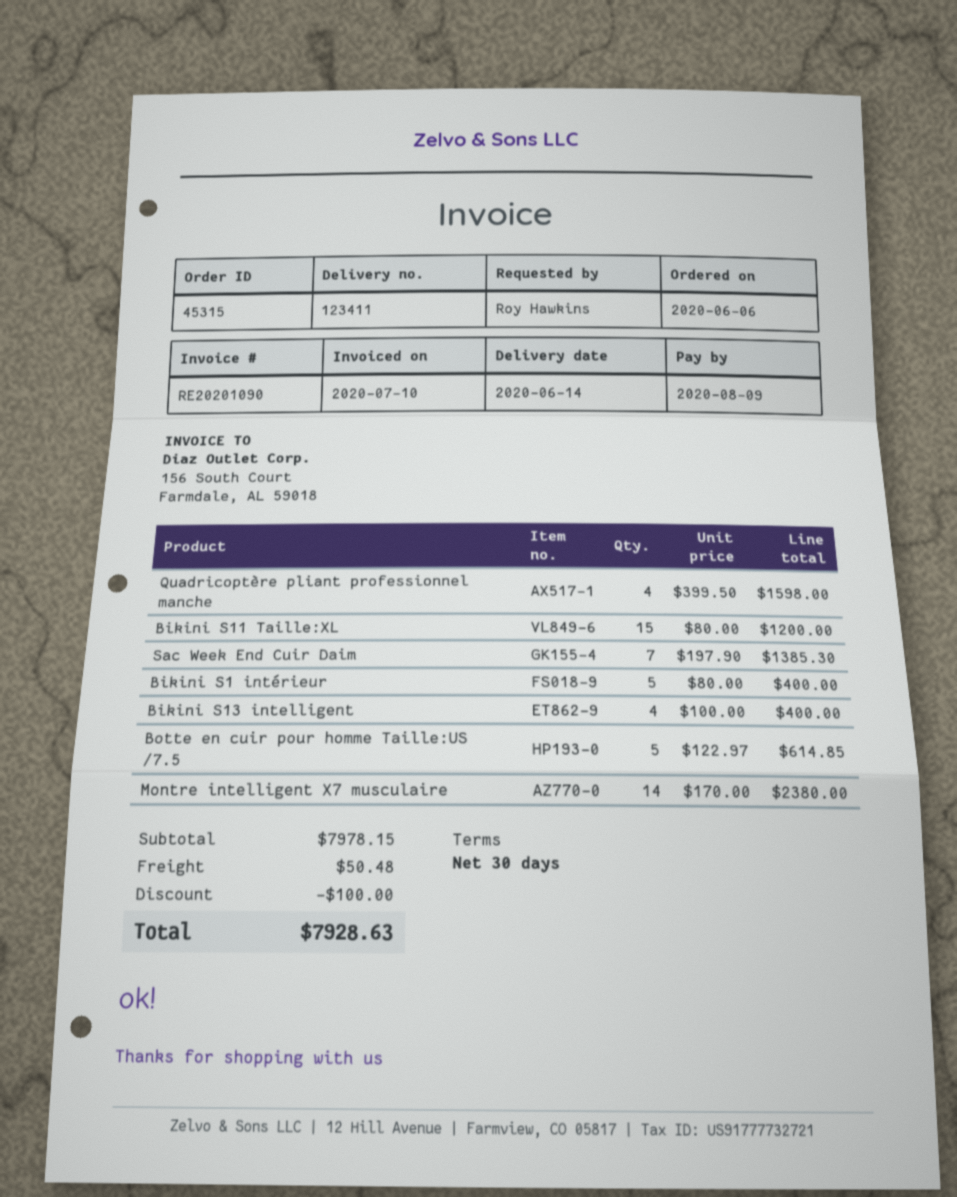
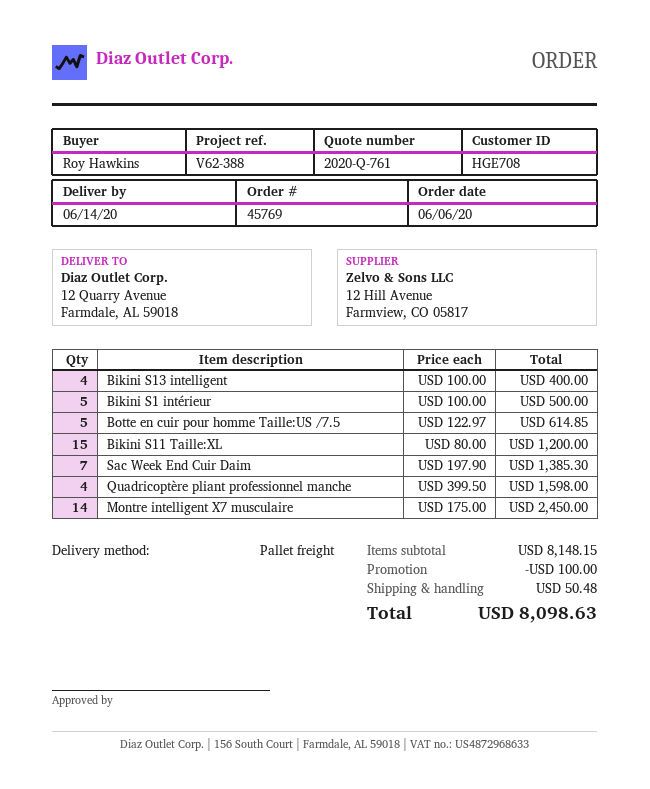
order number: 45315 -> 45769
Bikini S1 intérieur: 5 x 80.00 = 400.00 -> 5 x 100.00 = 500.00
Montre intelligent X7 musculaire: 14 x 170.00 = 2380.00 -> 14 x 175.00 = 2450.00
subtotal: 7978.15 -> 8148.15
total: 7928.63 -> 8098.63

